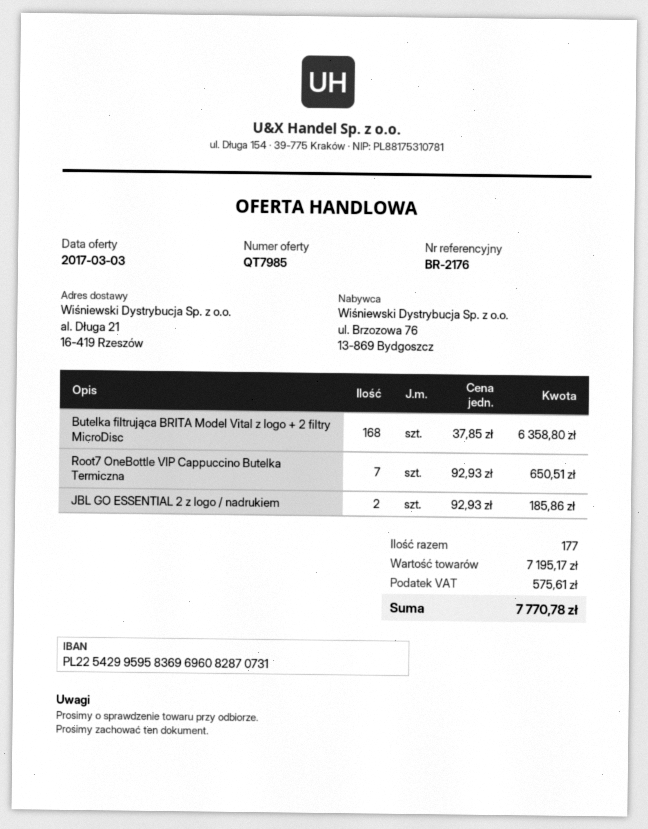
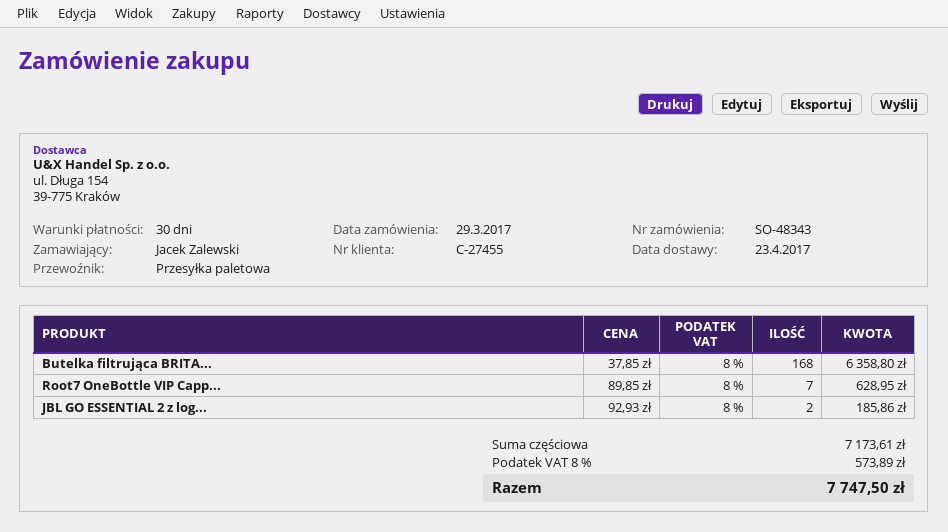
Root7 OneBottle VIP Cappuccino Butelka Termiczna: 7 x 92.93 = 650.51 -> 7 x 89.85 = 628.95
subtotal: 7195.17 -> 7173.61
tax: 575.61 -> 573.89
total: 7770.78 -> 7747.50

